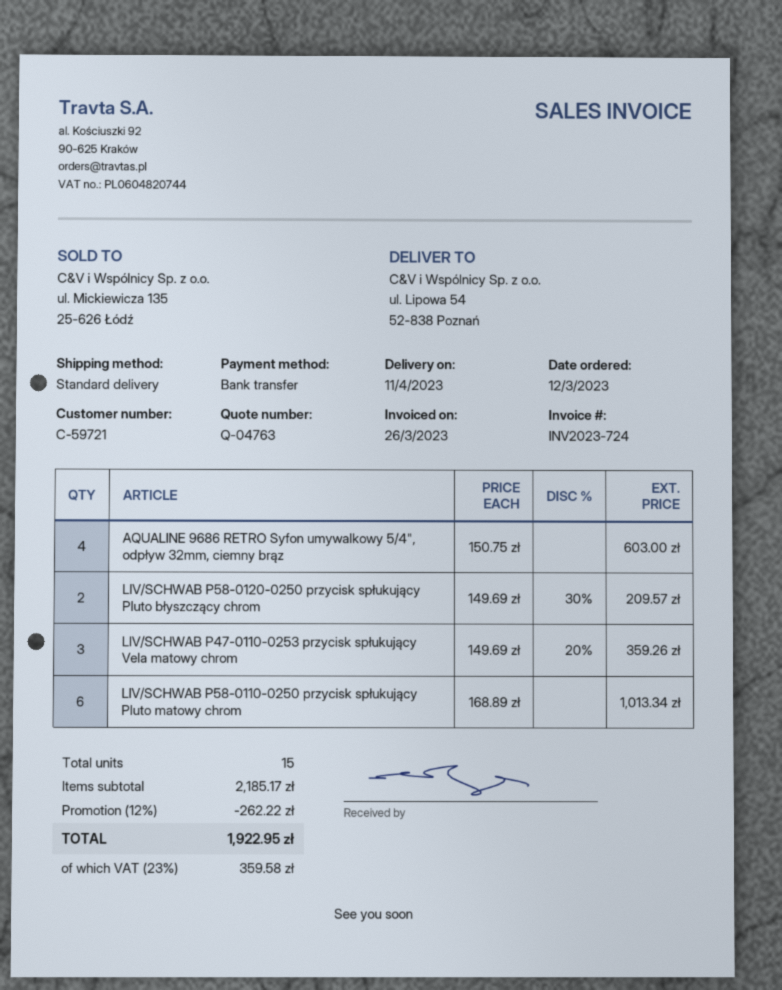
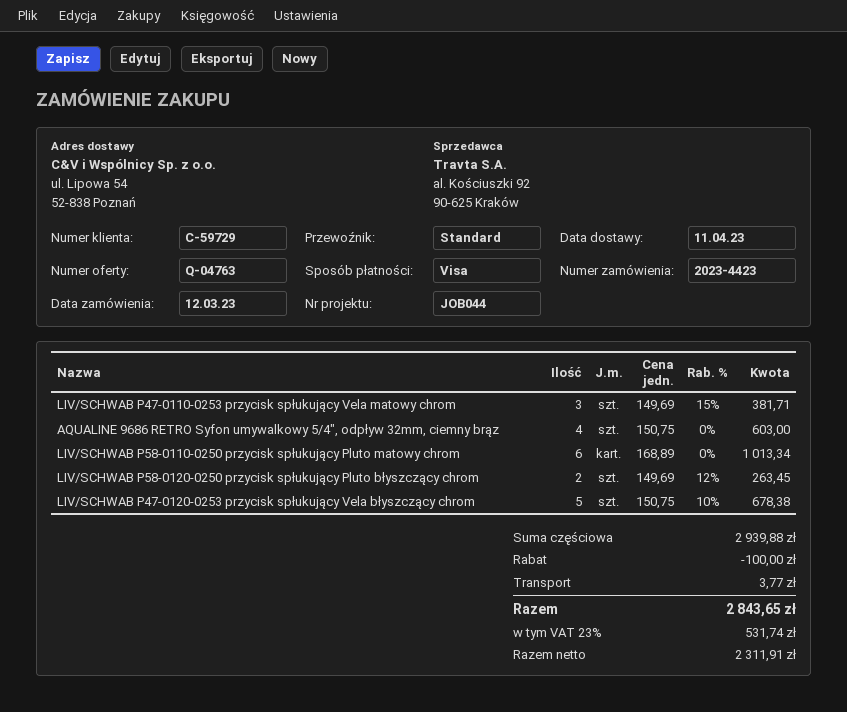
customer number: C-59721 -> C-59729
payment method: bank transfer -> Visa
LIV/SCHWAB P58-0120-0250 przycisk spłukujący Pluto błyszczący chrom: 2 x 149.69 - 30% = 209.57 -> 2 x 149.69 - 12% = 263.45
LIV/SCHWAB P47-0110-0253 przycisk spłukujący Vela matowy chrom: 3 x 149.69 - 20% = 359.26 -> 3 x 149.69 - 15% = 381.71
LIV/SCHWAB P47-0120-0253 przycisk spłukujący Vela błyszczący chrom: none -> 5 x 150.75 - 10% = 678.38
subtotal: 2185.17 -> 2939.88
discount: 262.22 -> 100.00
shipping: none -> 3.77
tax: 23% = 359.58 -> 23% = 531.74
total: 1922.95 -> 2843.65

